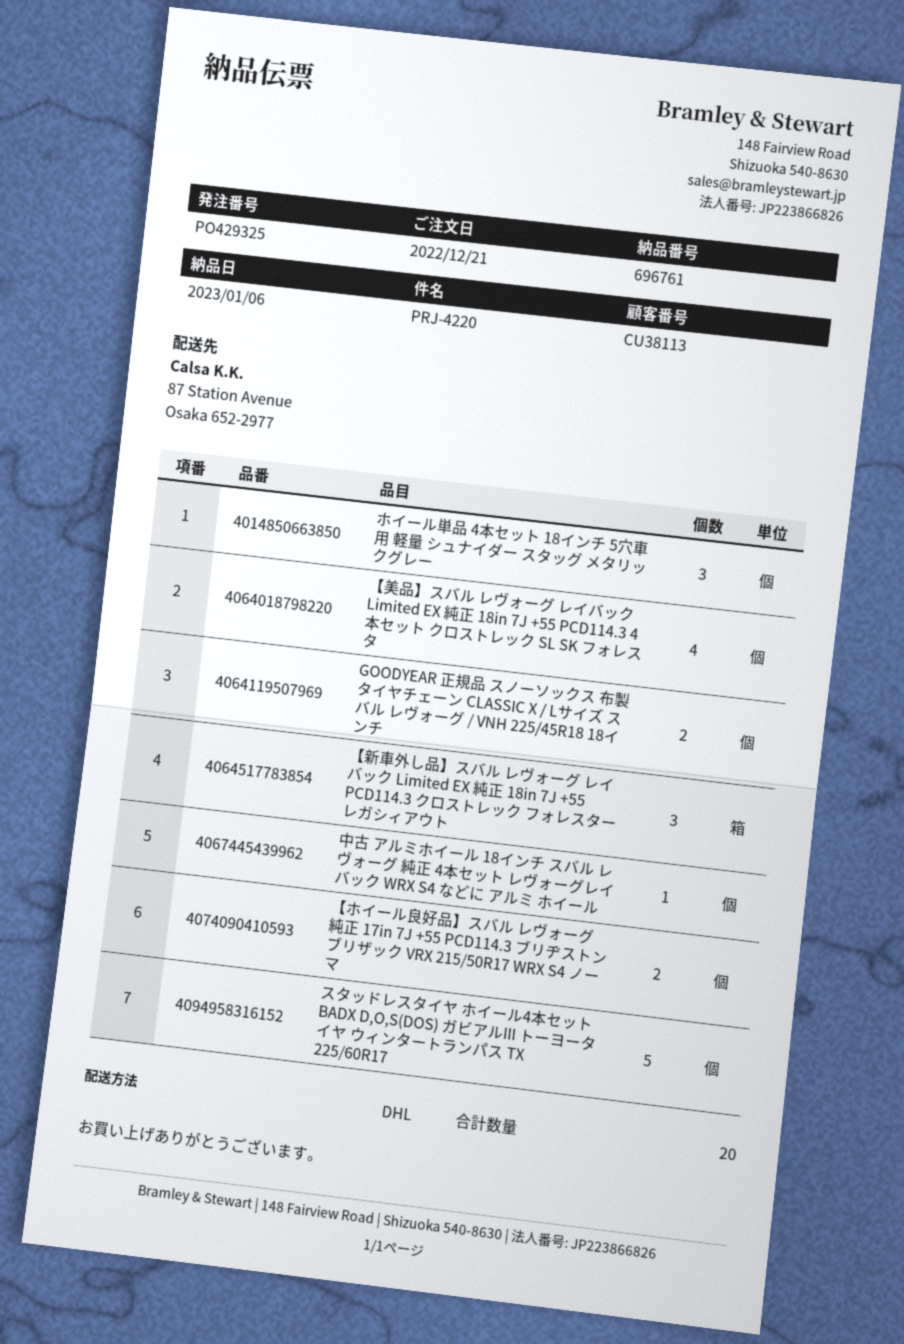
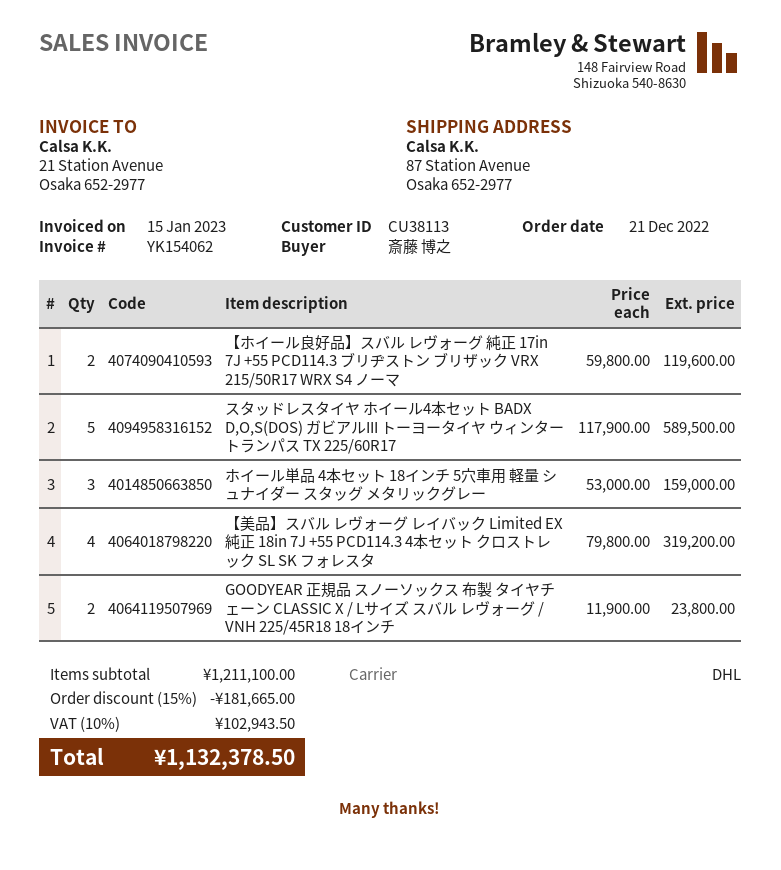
【新車外し品】スバル レヴォーグ レイバック Limited EX 純正 18in 7J +55 PCD114.3 クロストレック フォレスター レガシィアウト: 3 -> none
中古 アルミホイール 18インチ スバル レヴォーグ 純正 4本セット レヴォーグレイバック WRX S4 などに アルミ ホイール: 1 -> none

